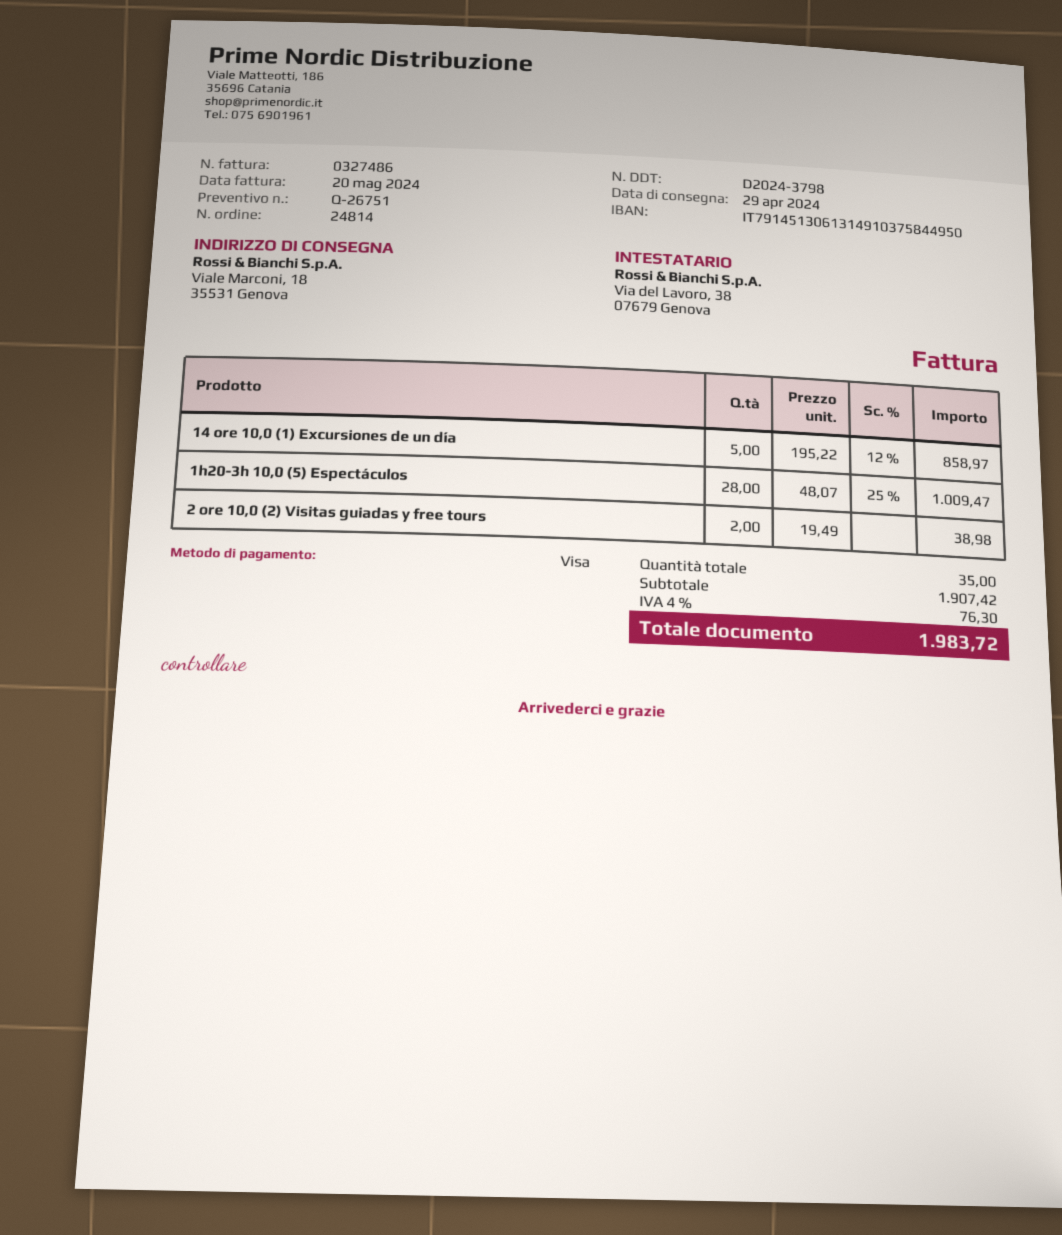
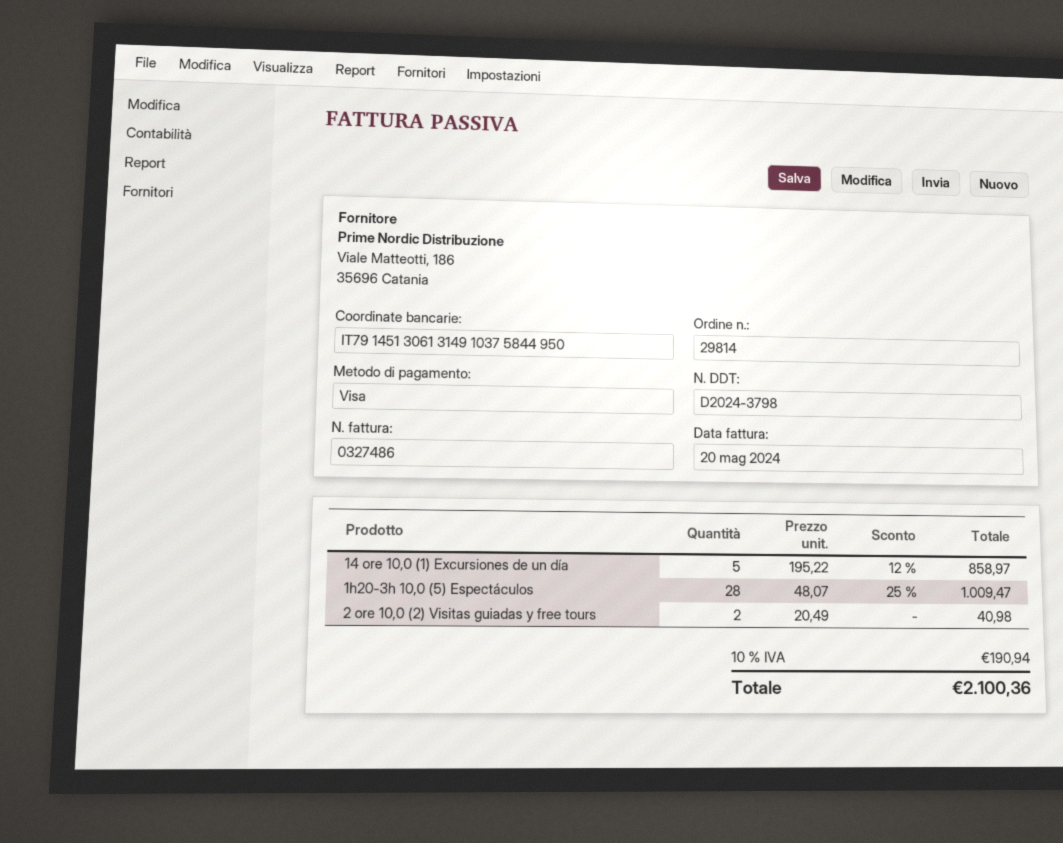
order number: 24814 -> 29814
2 ore 10,0 (2) Visitas guiadas y free tours: 2 x 19.49 = 38.98 -> 2 x 20.49 = 40.98
tax: 4% = 76.30 -> 10% = 190.94
total: 1983.72 -> 2100.36

